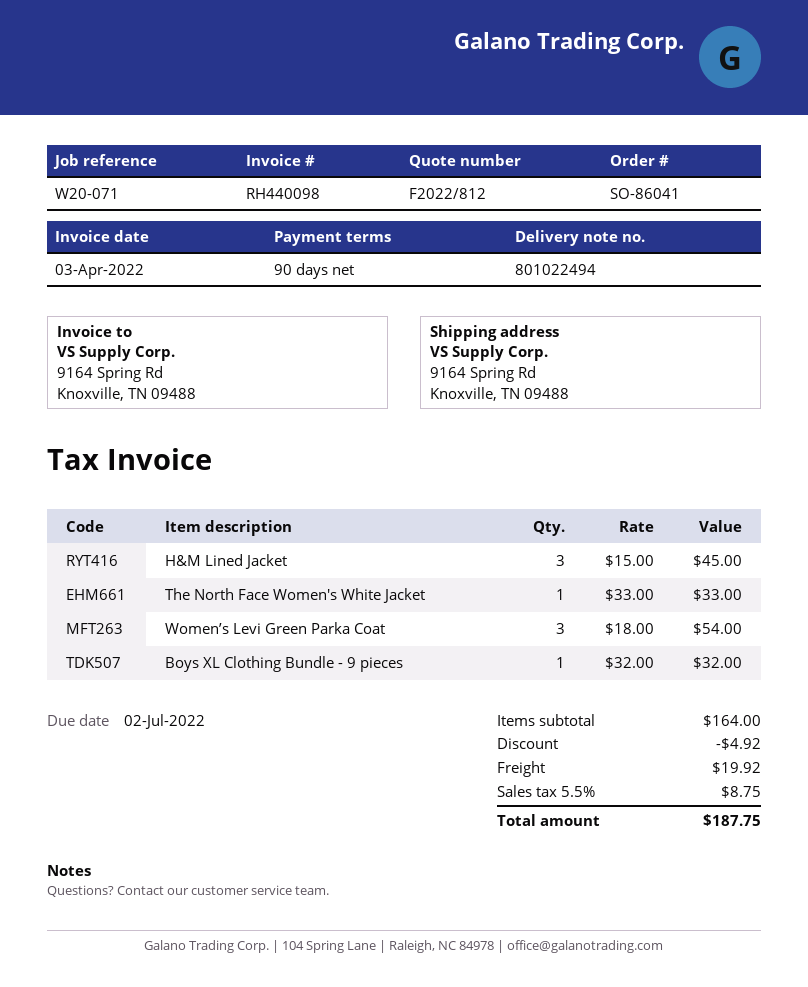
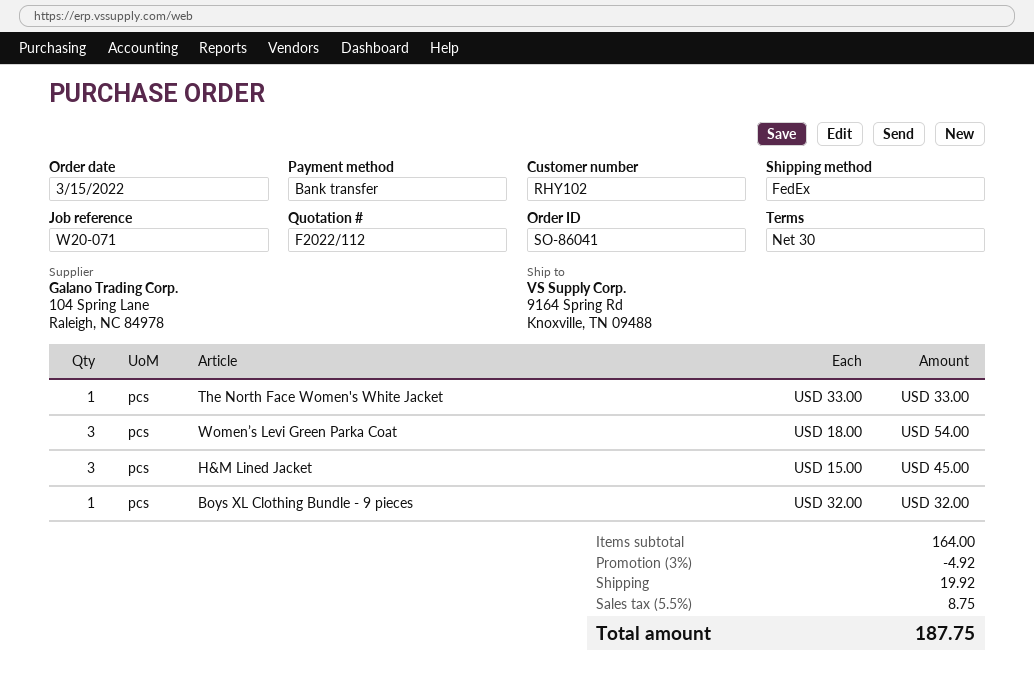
quote number: F2022/812 -> F2022/112
payment terms: 90 days -> 30 days

